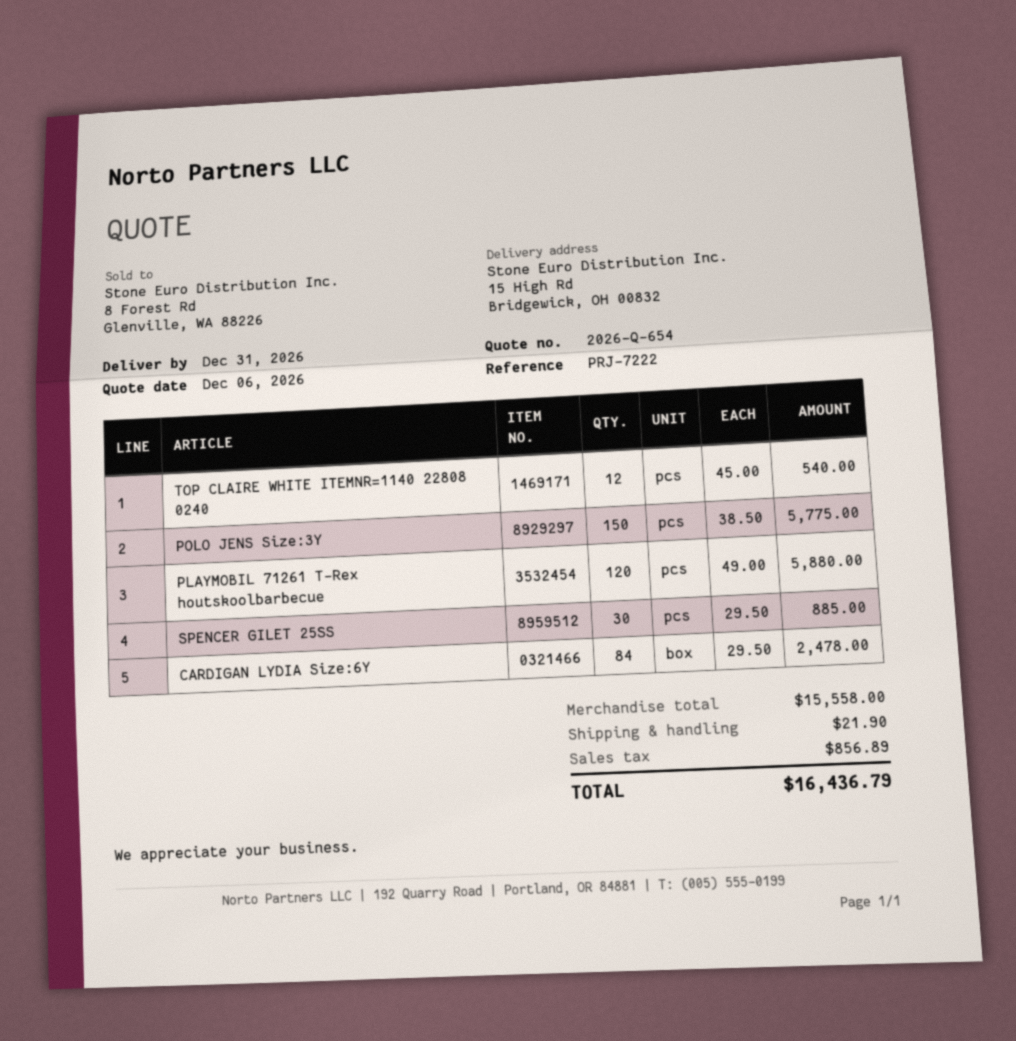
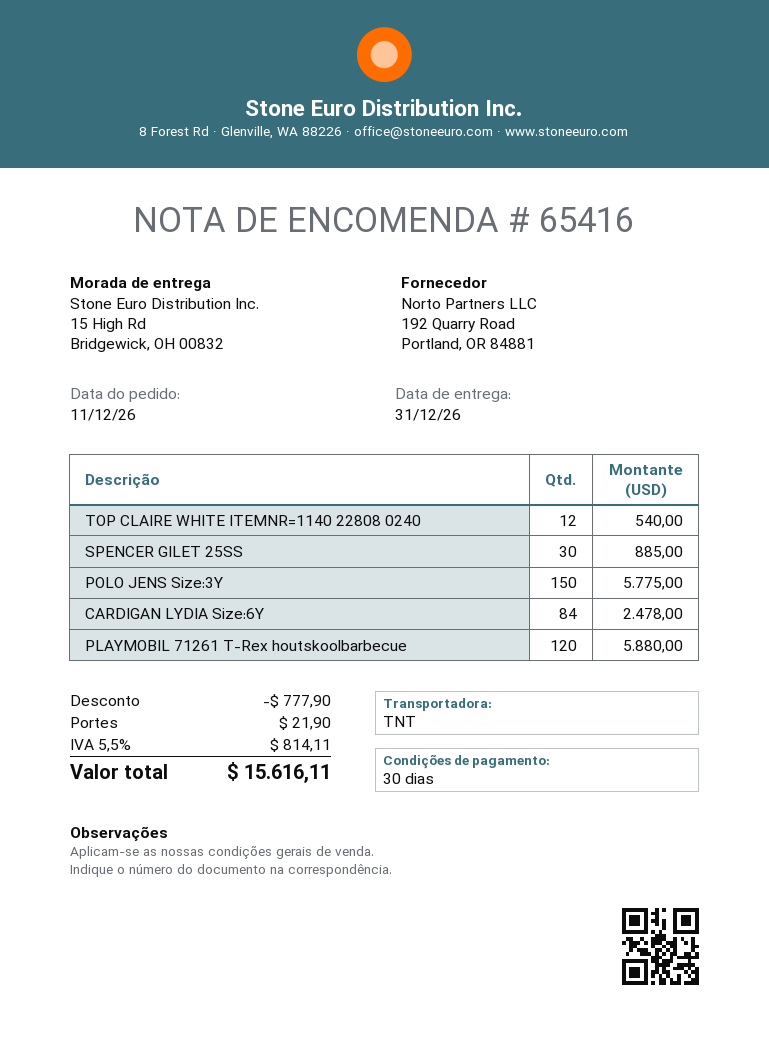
discount: none -> 777.90
tax: 856.89 -> 814.11
total: 16436.79 -> 15616.11

